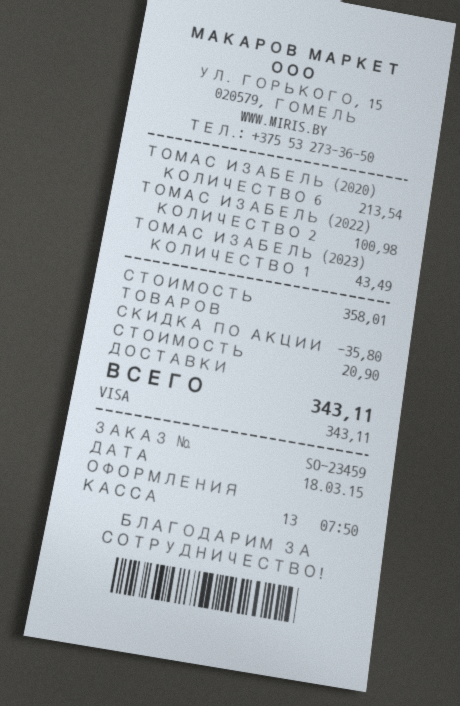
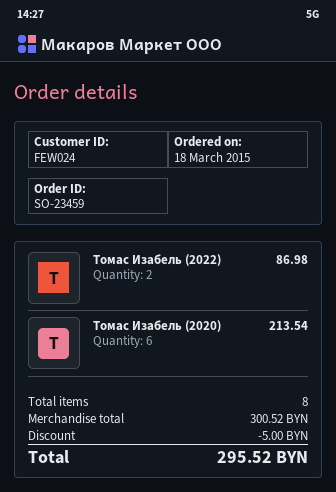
ТОМАС ИЗАБЕЛЬ (2022): 2 for 100.98 -> 2 for 86.98
ТОМАС ИЗАБЕЛЬ (2023): 1 for 43.49 -> none
subtotal: 358.01 -> 300.52
discount: 35.80 -> 5.00
shipping: 20.90 -> none
total: 343.11 -> 295.52

